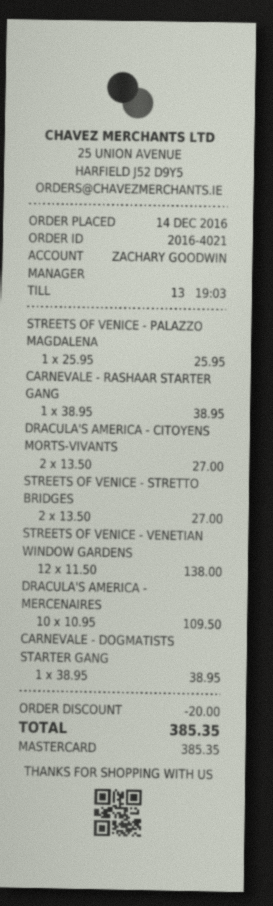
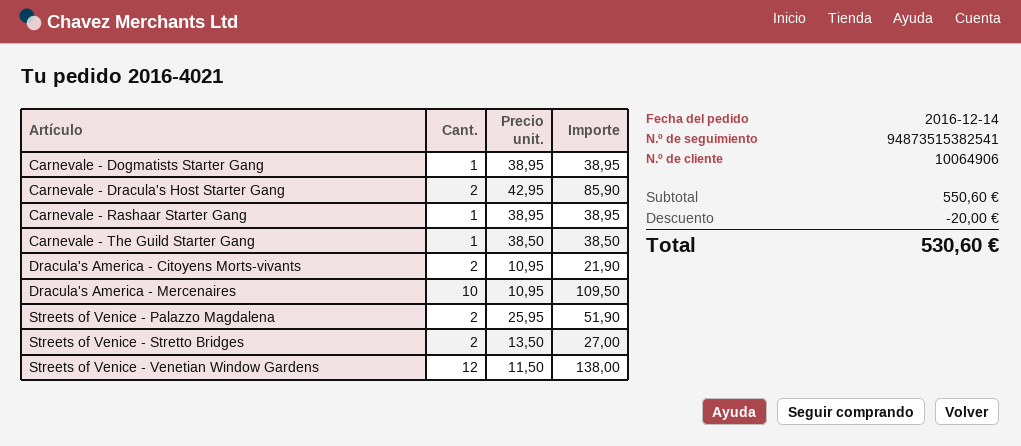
STREETS OF VENICE - PALAZZO MAGDALENA: 1 x 25.95 = 25.95 -> 2 x 25.95 = 51.90
DRACULA'S AMERICA - CITOYENS MORTS-VIVANTS: 2 x 13.50 = 27.00 -> 2 x 10.95 = 21.90
Carnevale - Dracula's Host Starter Gang: none -> 2 x 42.95 = 85.90
Carnevale - The Guild Starter Gang: none -> 1 x 38.50 = 38.50
total: 385.35 -> 530.60

